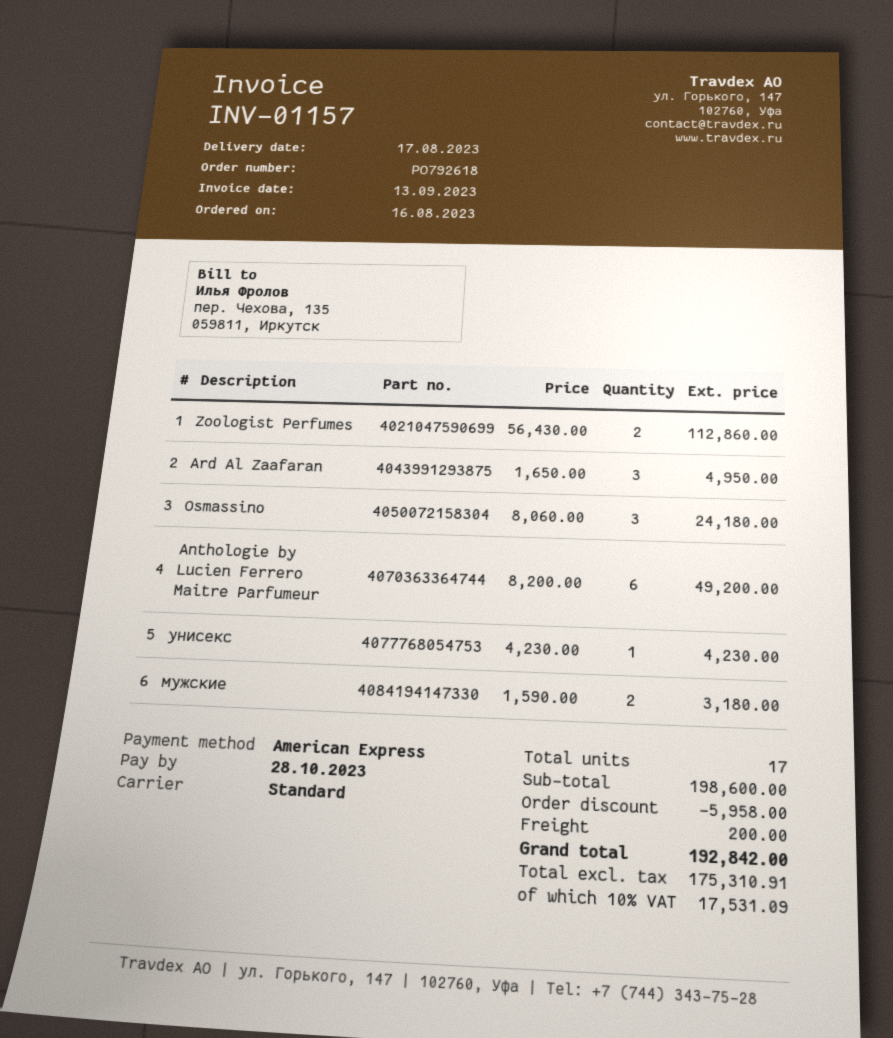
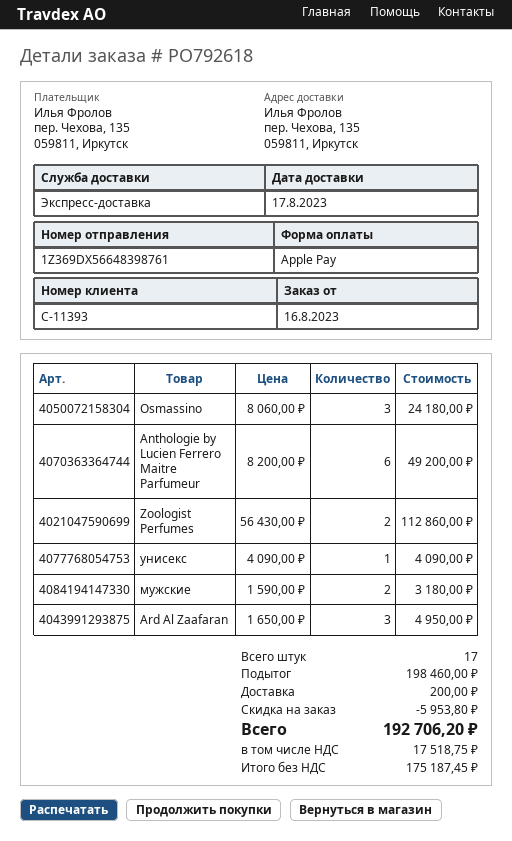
payment method: American Express -> Apple Pay
shipping method: standard -> express
унисекс: 1 x 4230.00 = 4230.00 -> 1 x 4090.00 = 4090.00
subtotal: 198600.00 -> 198460.00
discount: 5958.00 -> 5953.80
net: 175310.91 -> 175187.45
tax: 17531.09 -> 17518.75
total: 192842.00 -> 192706.20

